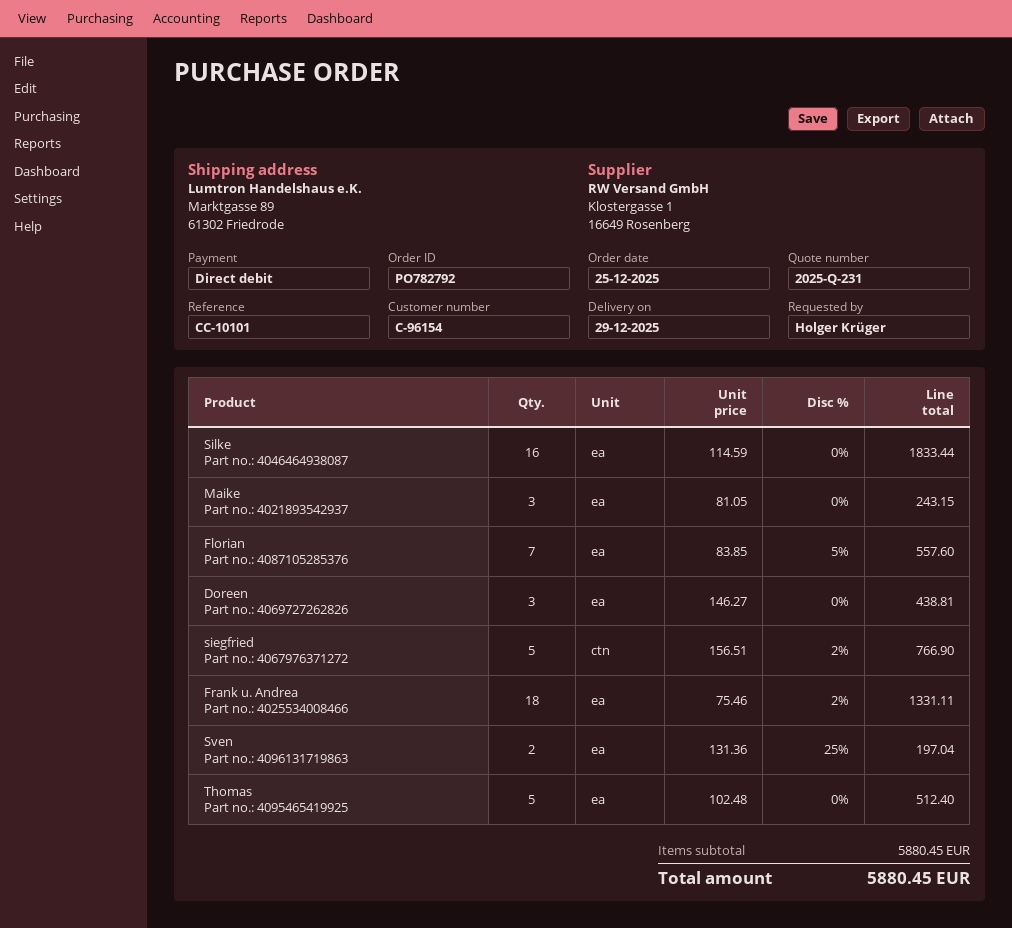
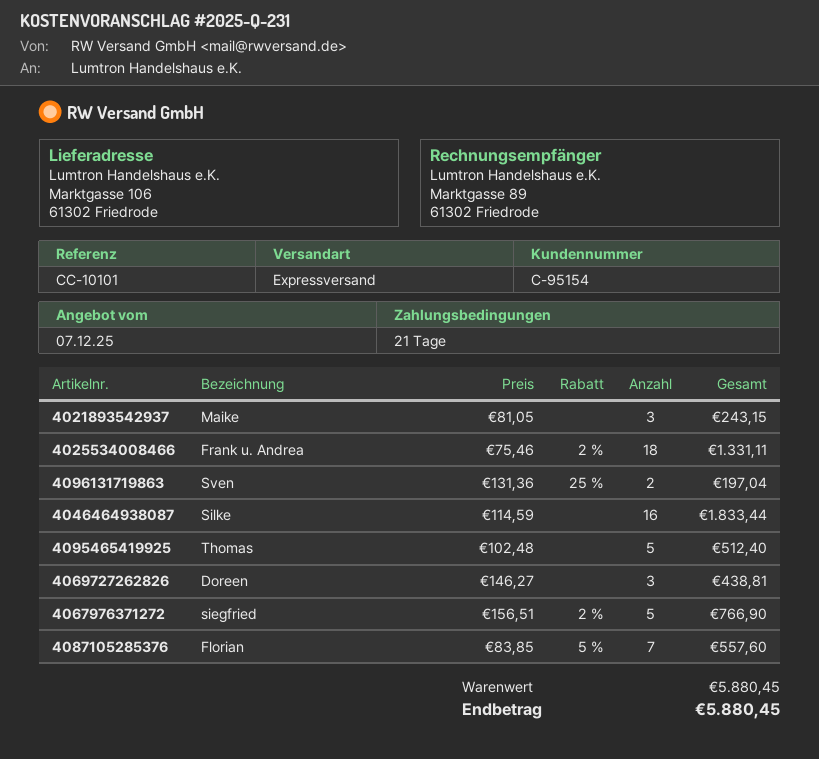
customer number: C-96154 -> C-95154
ship to: Marktgasse 89, 61302 Friedrode -> Marktgasse 106, 61302 Friedrode

